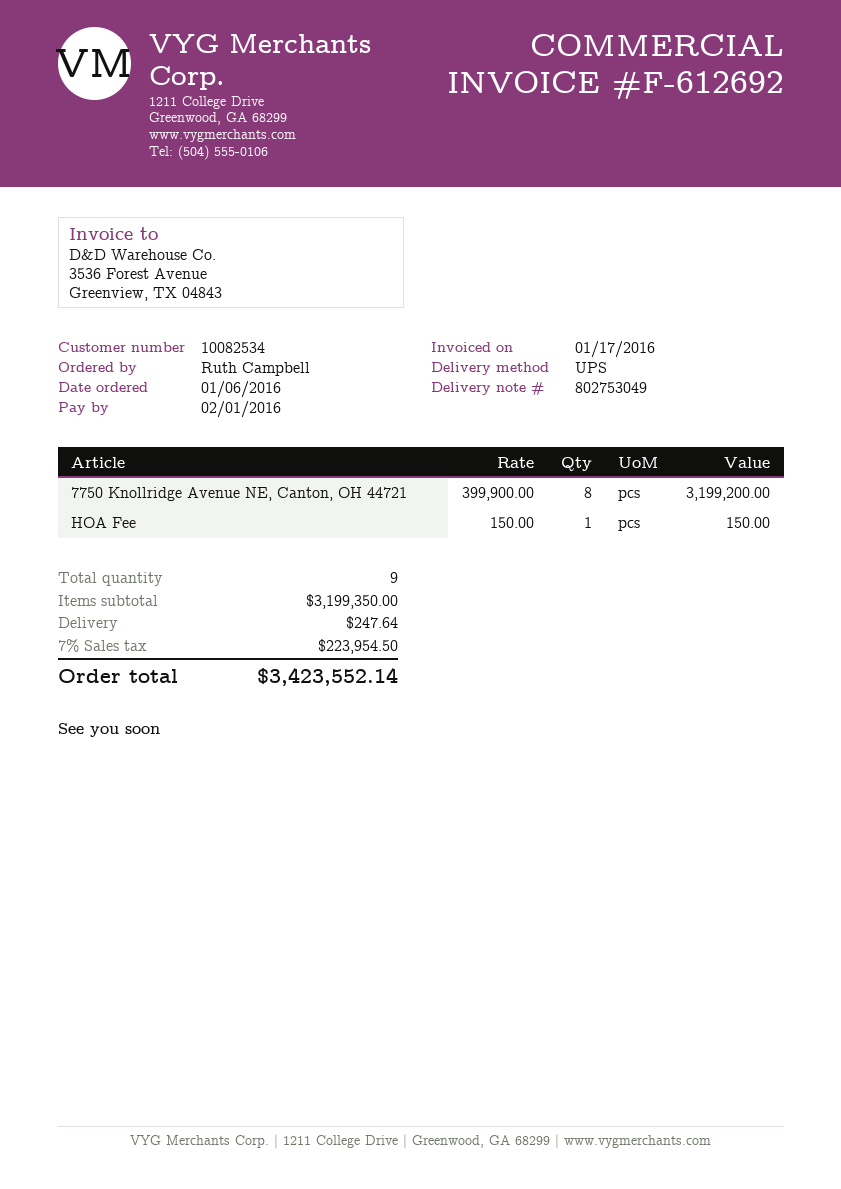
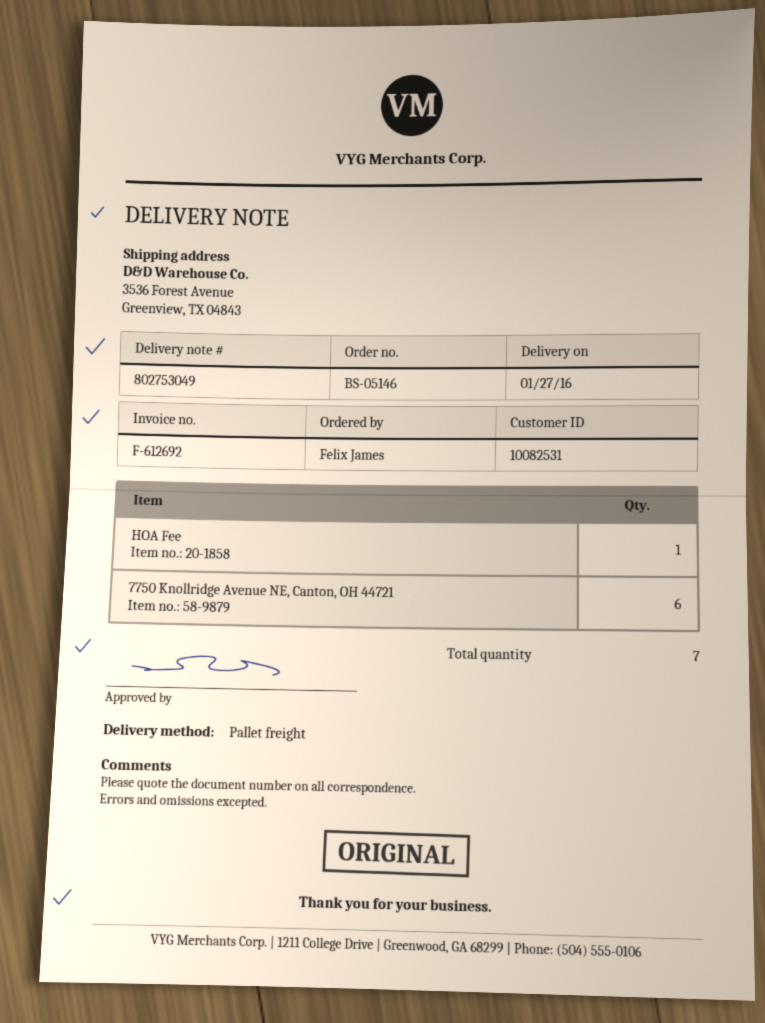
customer number: 10082534 -> 10082531
ordered by: Ruth Campbell -> Felix James
shipping method: UPS -> pallet freight
7750 Knollridge Avenue NE, Canton, OH 44721: 8 -> 6
total quantity: 9 -> 7

